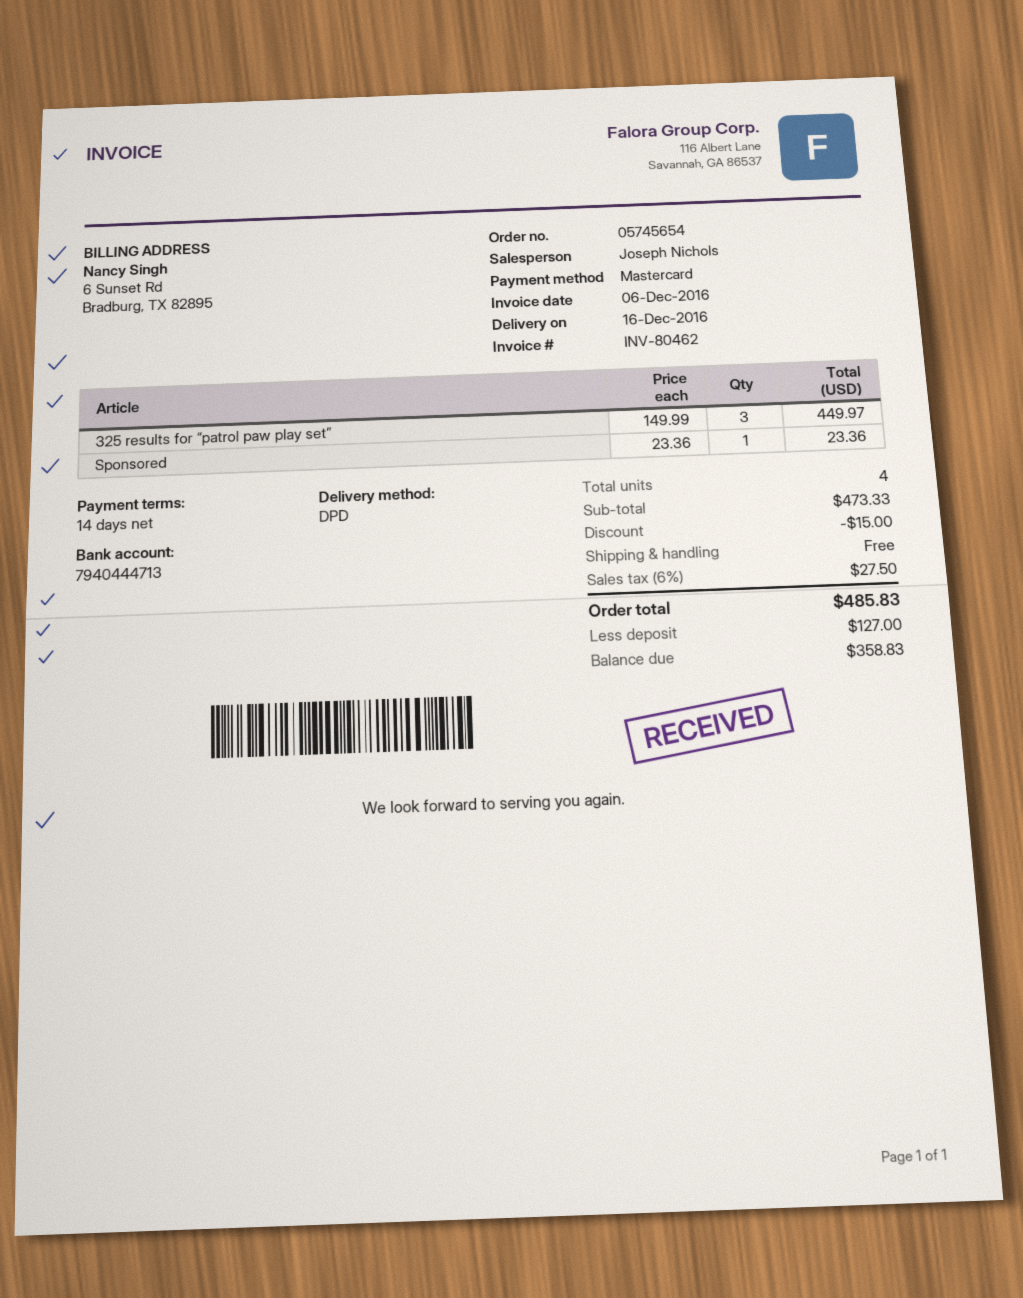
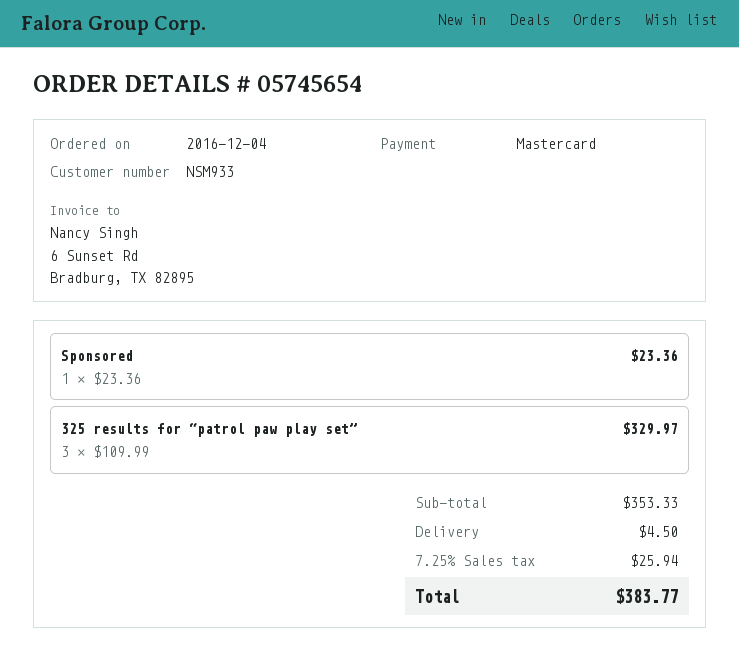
325 results for “patrol paw play set”: 3 x 149.99 = 449.97 -> 3 x 109.99 = 329.97
subtotal: 473.33 -> 353.33
discount: 15.00 -> none
shipping: 0.00 -> 4.50
tax: 6% = 27.50 -> 7.25% = 25.94
total: 485.83 -> 383.77

